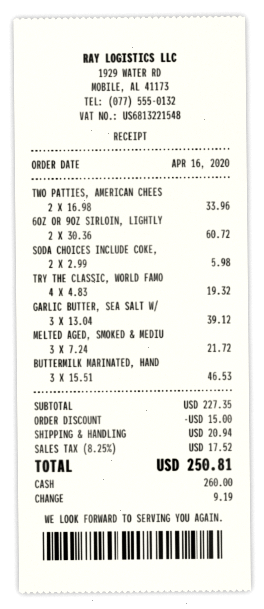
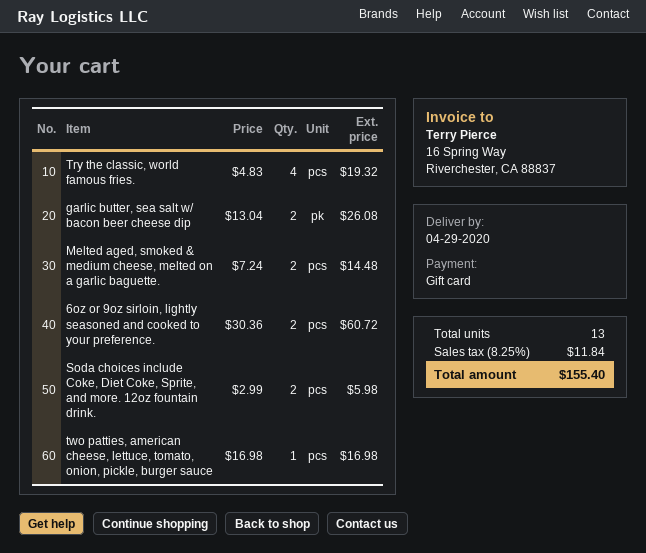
payment method: cash -> gift card
TWO PATTIES, AMERICAN CHEES: 2 x 16.98 = 33.96 -> 1 x 16.98 = 16.98
GARLIC BUTTER, SEA SALT W/: 3 x 13.04 = 39.12 -> 2 x 13.04 = 26.08
MELTED AGED, SMOKED & MEDIU: 3 x 7.24 = 21.72 -> 2 x 7.24 = 14.48
BUTTERMILK MARINATED, HAND: 3 x 15.51 = 46.53 -> none
discount: 15.00 -> none
shipping: 20.94 -> none
tax: 8.25% = 17.52 -> 8.25% = 11.84
total: 250.81 -> 155.40

